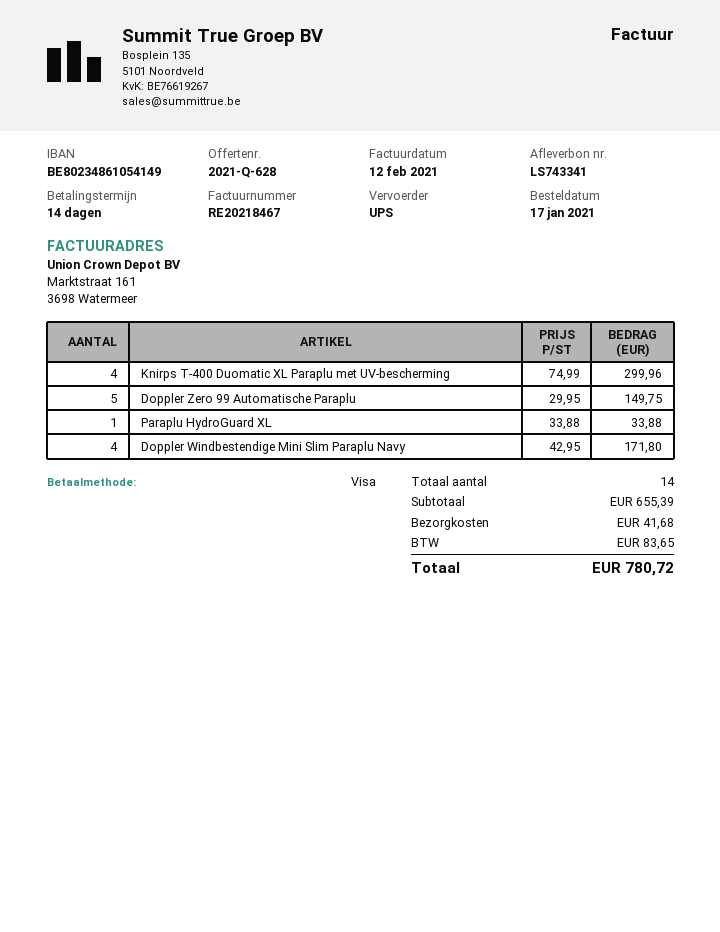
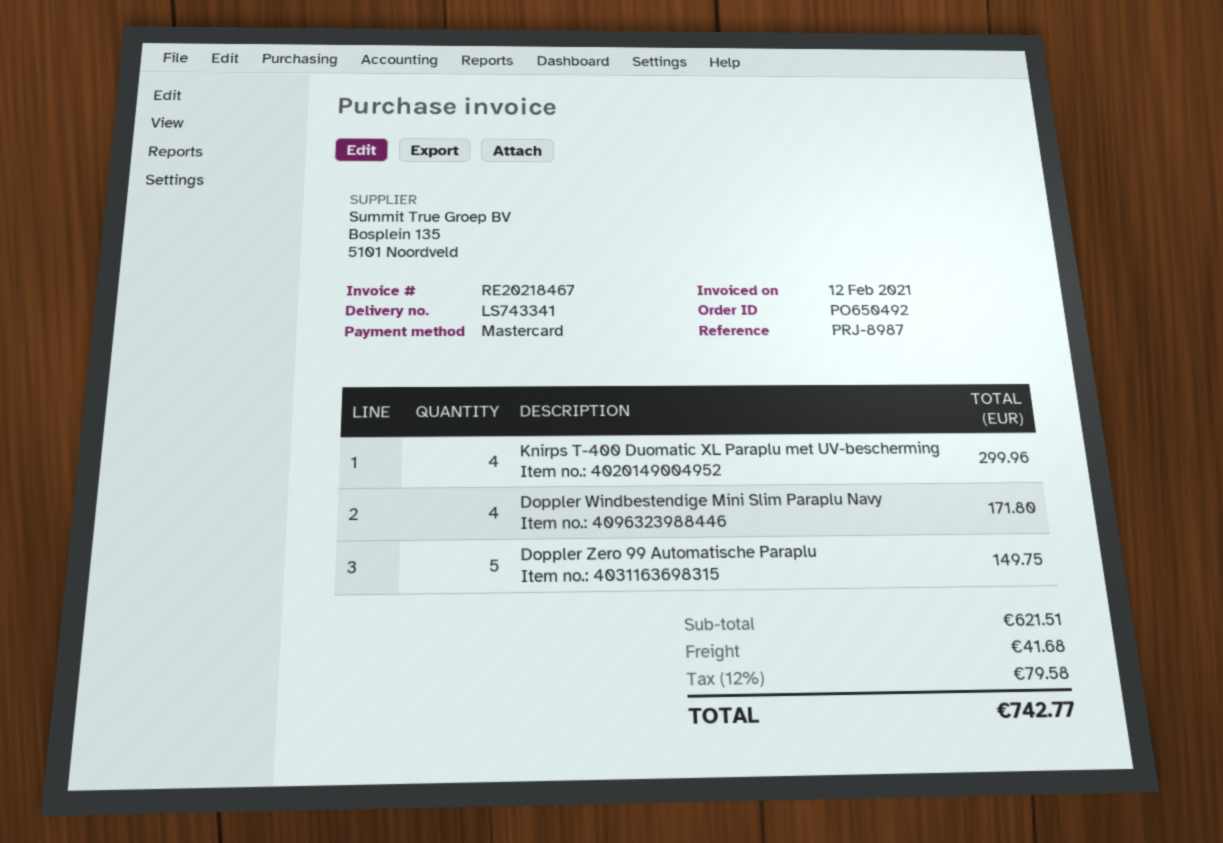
payment method: Visa -> Mastercard
Paraplu HydroGuard XL: 1 for 33.88 -> none
subtotal: 655.39 -> 621.51
tax: 83.65 -> 79.58
total: 780.72 -> 742.77

